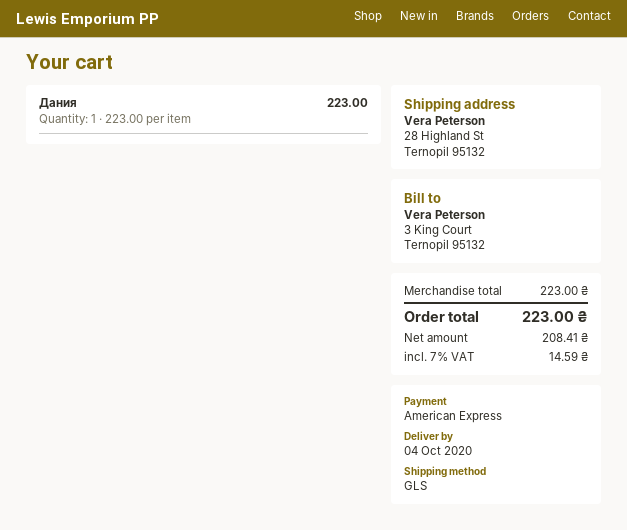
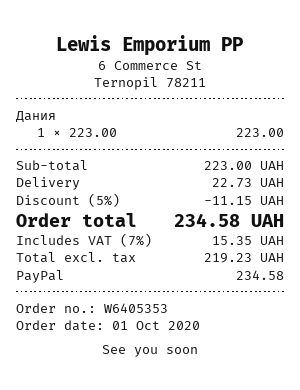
payment method: American Express -> PayPal
discount: none -> 5% = 11.15
shipping: none -> 22.73
net: 208.41 -> 219.23
tax: 7% = 14.59 -> 7% = 15.35
total: 223.00 -> 234.58

